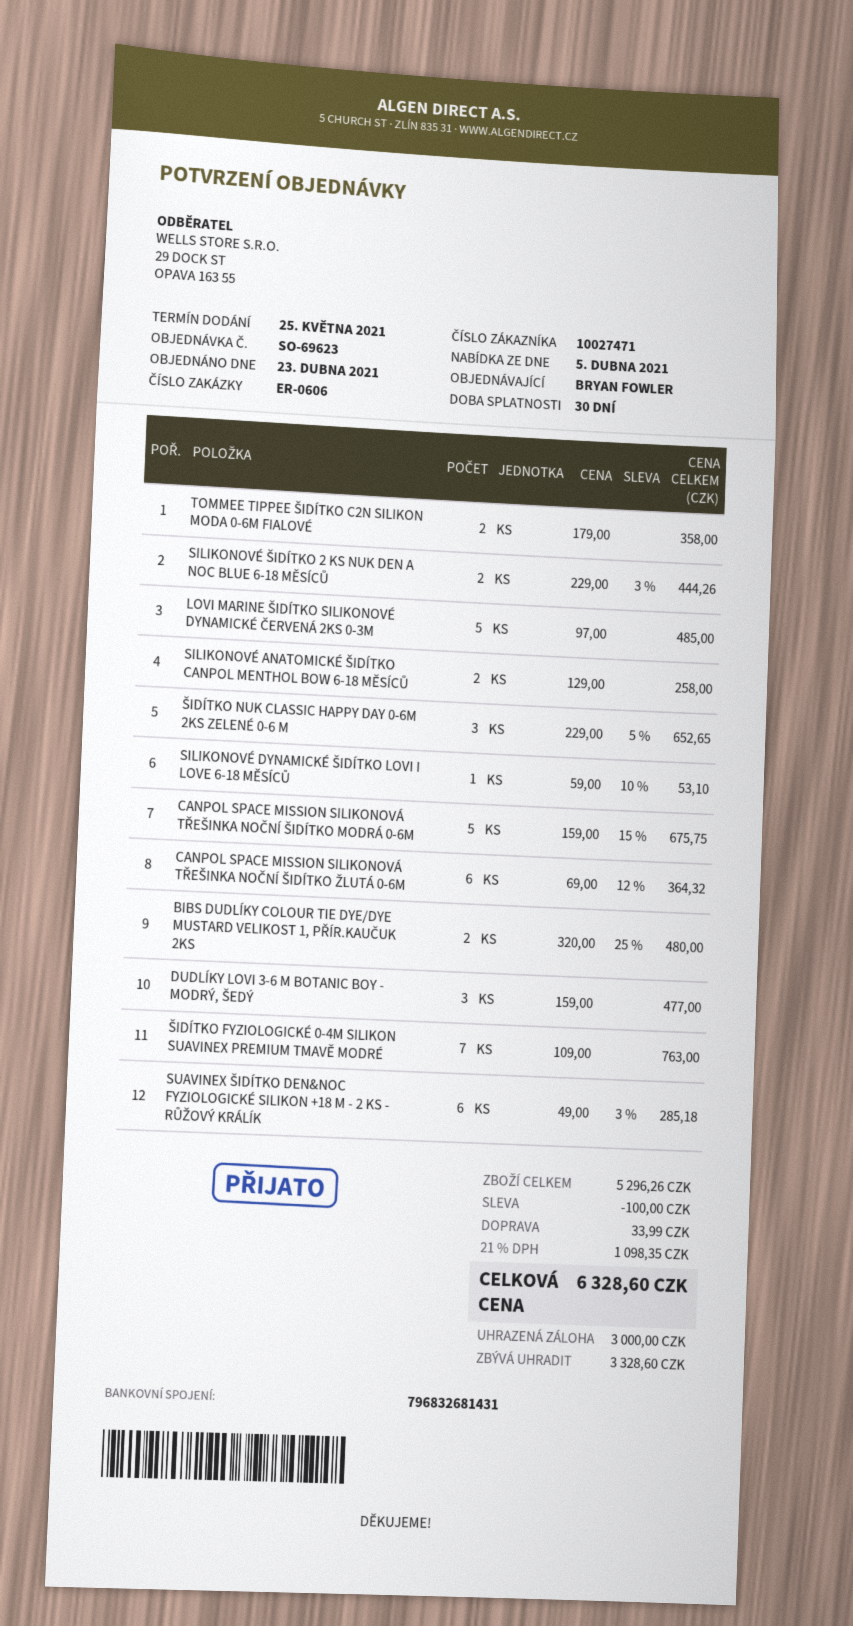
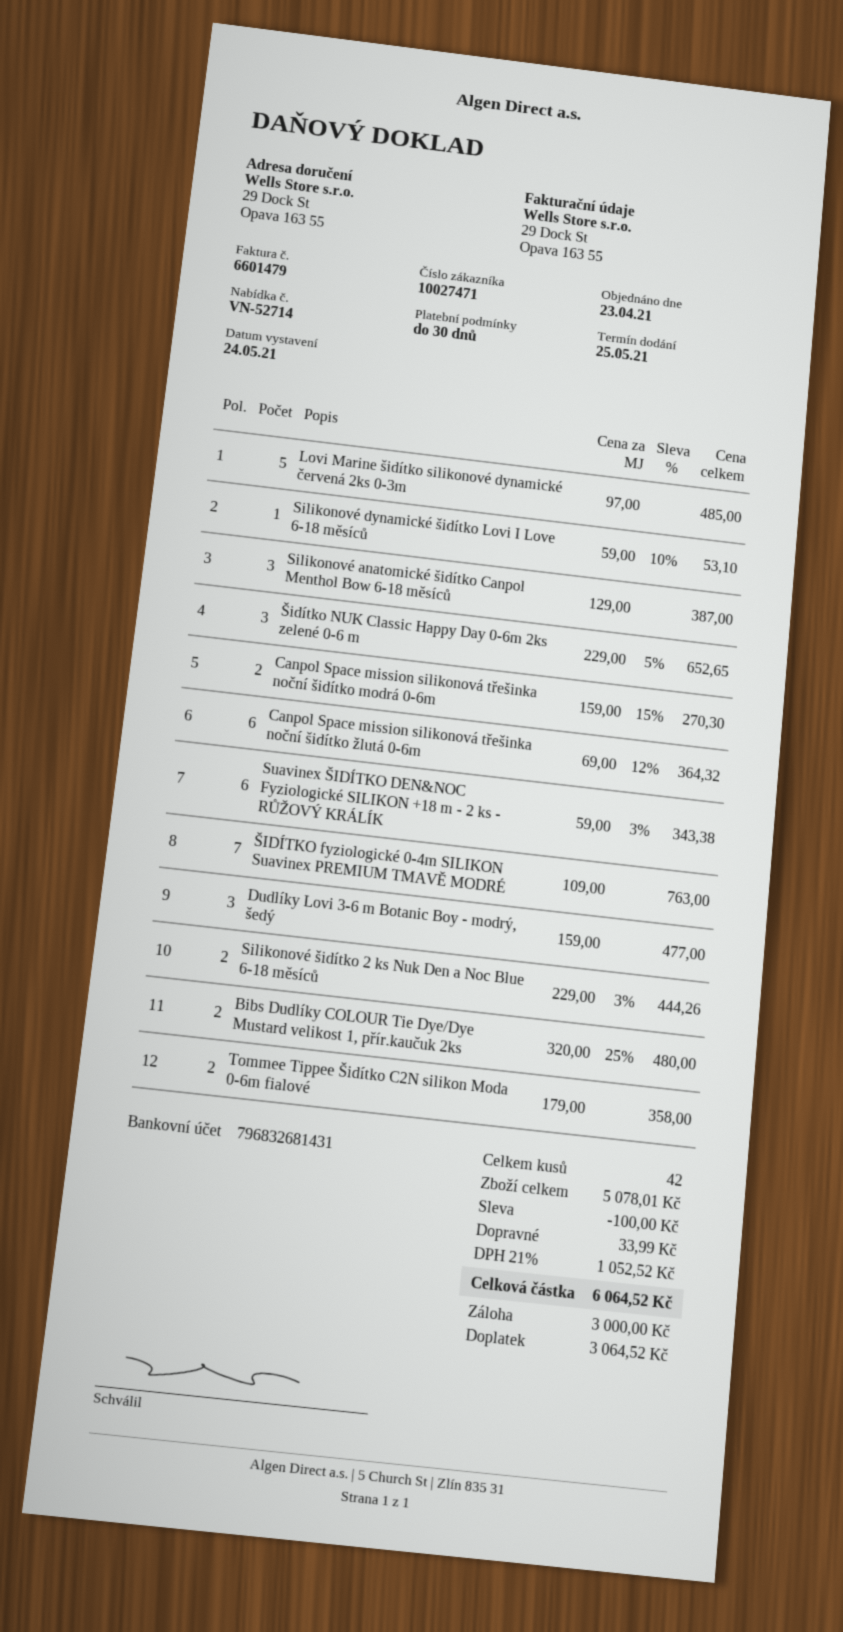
SILIKONOVÉ ANATOMICKÉ ŠIDÍTKO CANPOL MENTHOL BOW 6-18 MĚSÍCŮ: 2 x 129.00 = 258.00 -> 3 x 129.00 = 387.00
CANPOL SPACE MISSION SILIKONOVÁ TŘEŠINKA NOČNÍ ŠIDÍTKO MODRÁ 0-6M: 5 x 159.00 - 15% = 675.75 -> 2 x 159.00 - 15% = 270.30
SUAVINEX ŠIDÍTKO DEN&NOC FYZIOLOGICKÉ SILIKON +18 M - 2 KS - RŮŽOVÝ KRÁLÍK: 6 x 49.00 - 3% = 285.18 -> 6 x 59.00 - 3% = 343.38
subtotal: 5296.26 -> 5078.01
tax: 21% = 1098.35 -> 21% = 1052.52
total: 6328.60 -> 6064.52
balance: 3328.60 -> 3064.52

